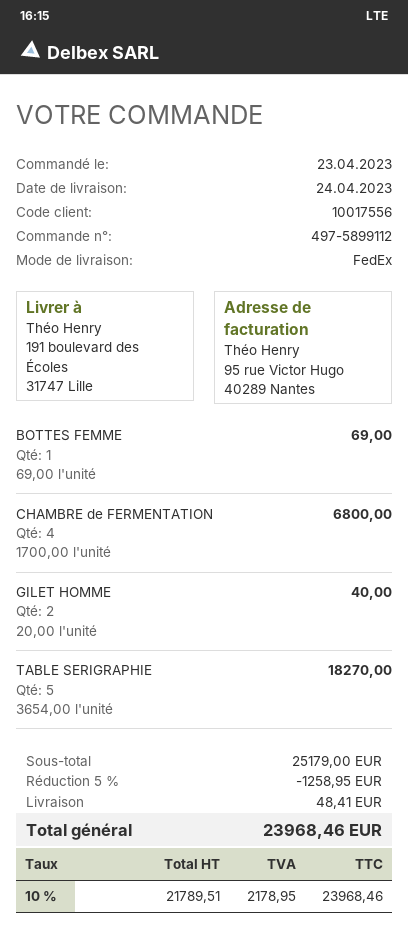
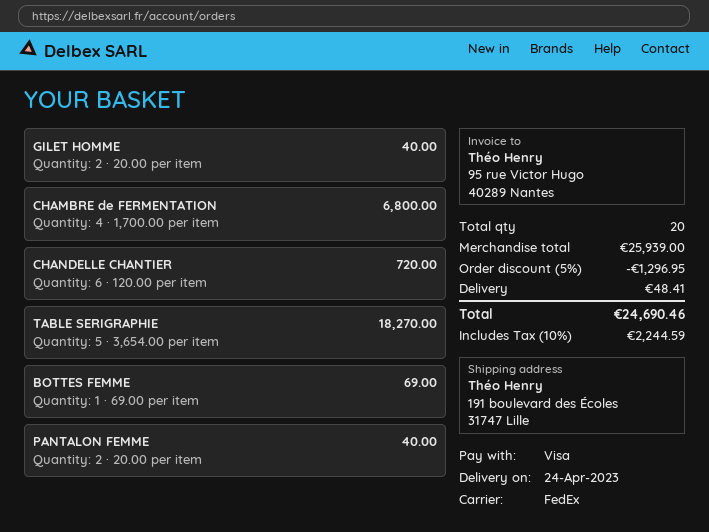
CHANDELLE CHANTIER: none -> 6 x 120.00 = 720.00
PANTALON FEMME: none -> 2 x 20.00 = 40.00
subtotal: 25179.00 -> 25939.00
discount: 5% = 1258.95 -> 5% = 1296.95
tax: 10% = 2178.95 -> 10% = 2244.59
total: 23968.46 -> 24690.46

